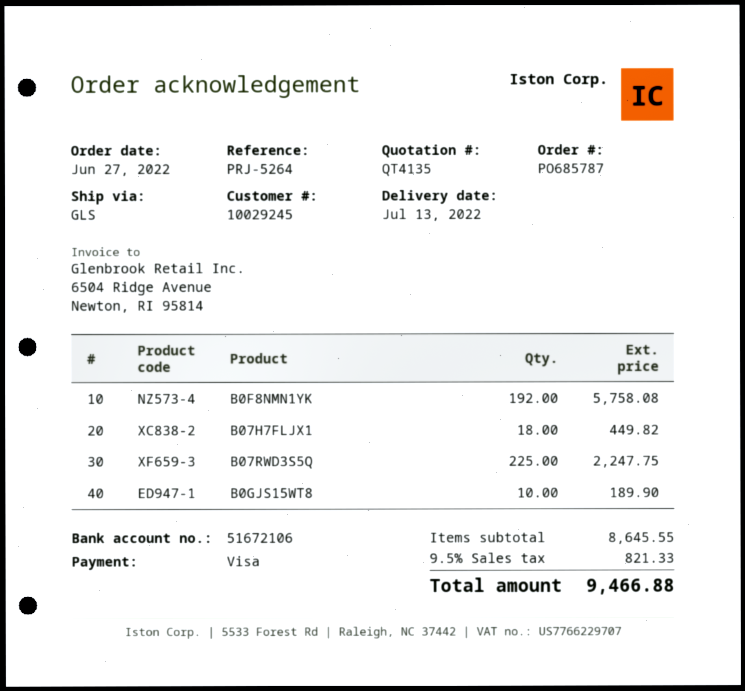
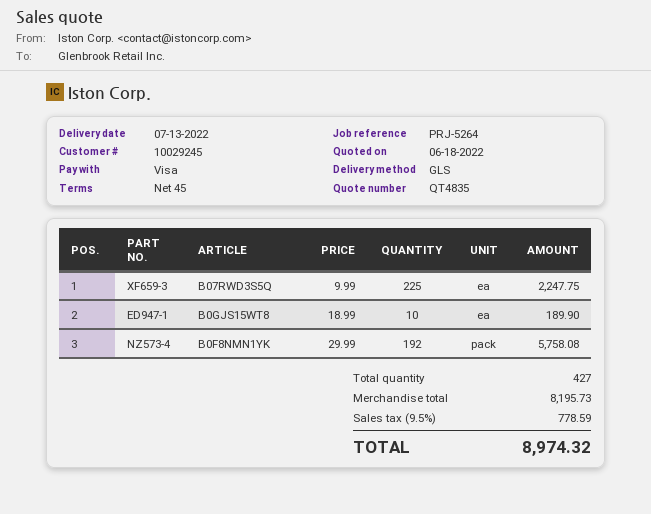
quote number: QT4135 -> QT4835
B07H7FLJX1: 18 for 449.82 -> none
subtotal: 8645.55 -> 8195.73
tax: 9.5% = 821.33 -> 9.5% = 778.59
total: 9466.88 -> 8974.32

